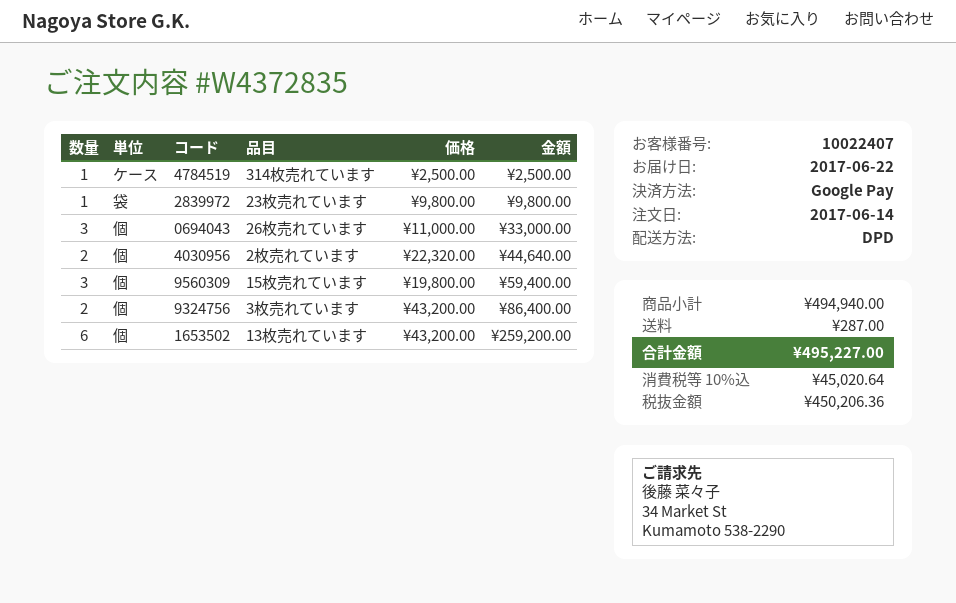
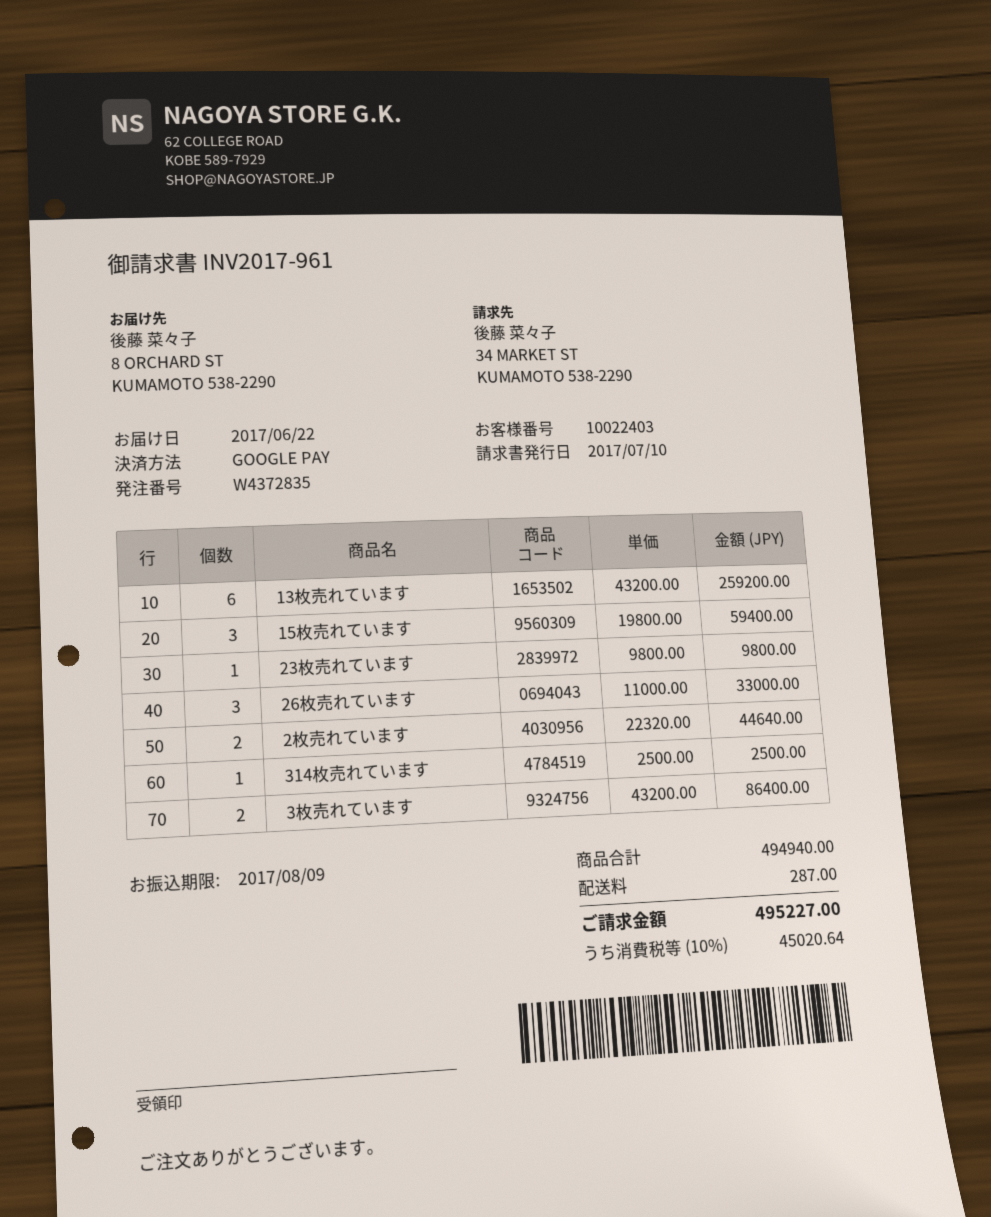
customer number: 10022407 -> 10022403

